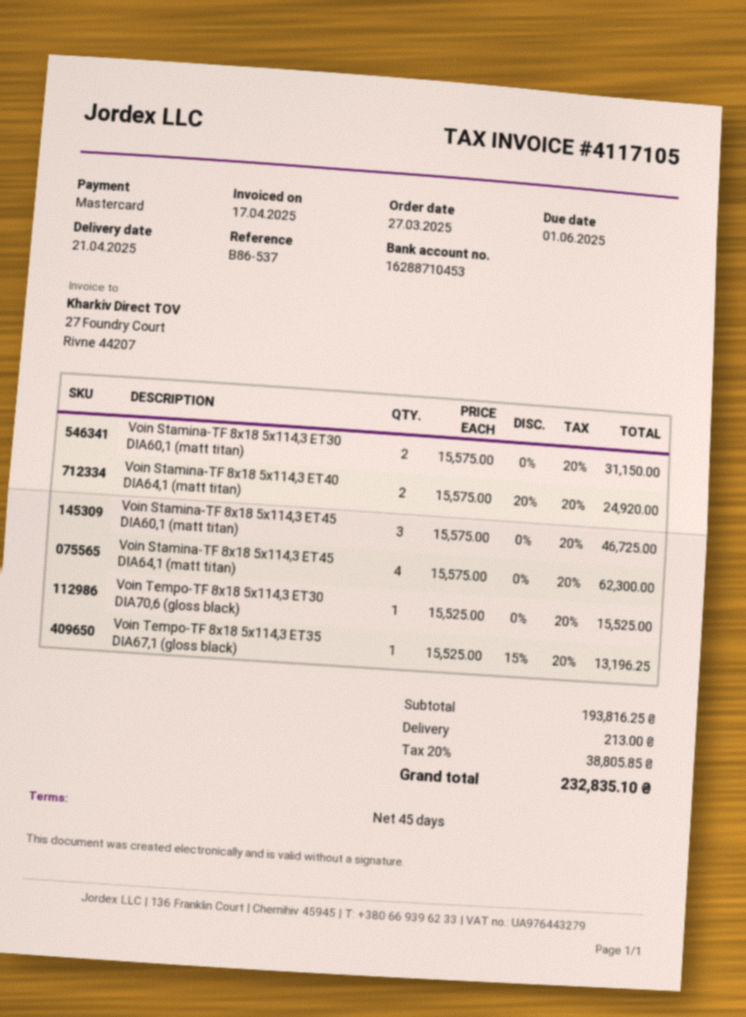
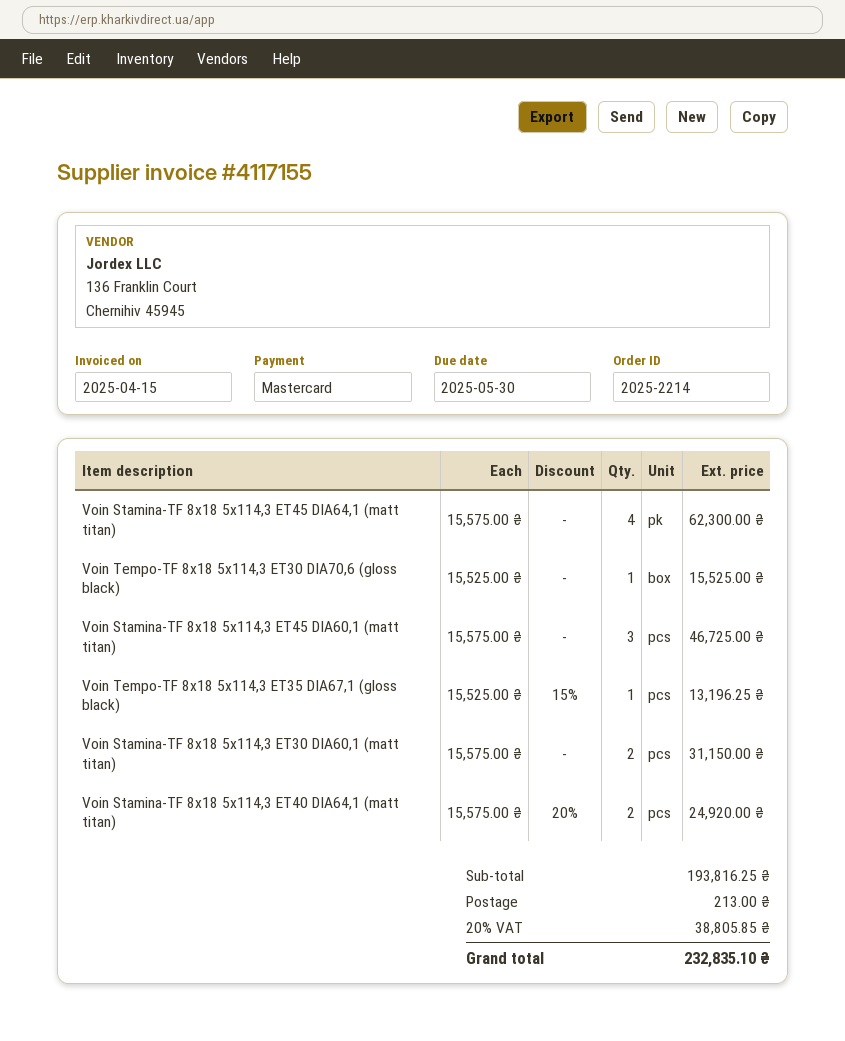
invoice number: 4117105 -> 4117155
invoice date: 2025-04-17 -> 2025-04-15
due date: 2025-06-01 -> 2025-05-30

